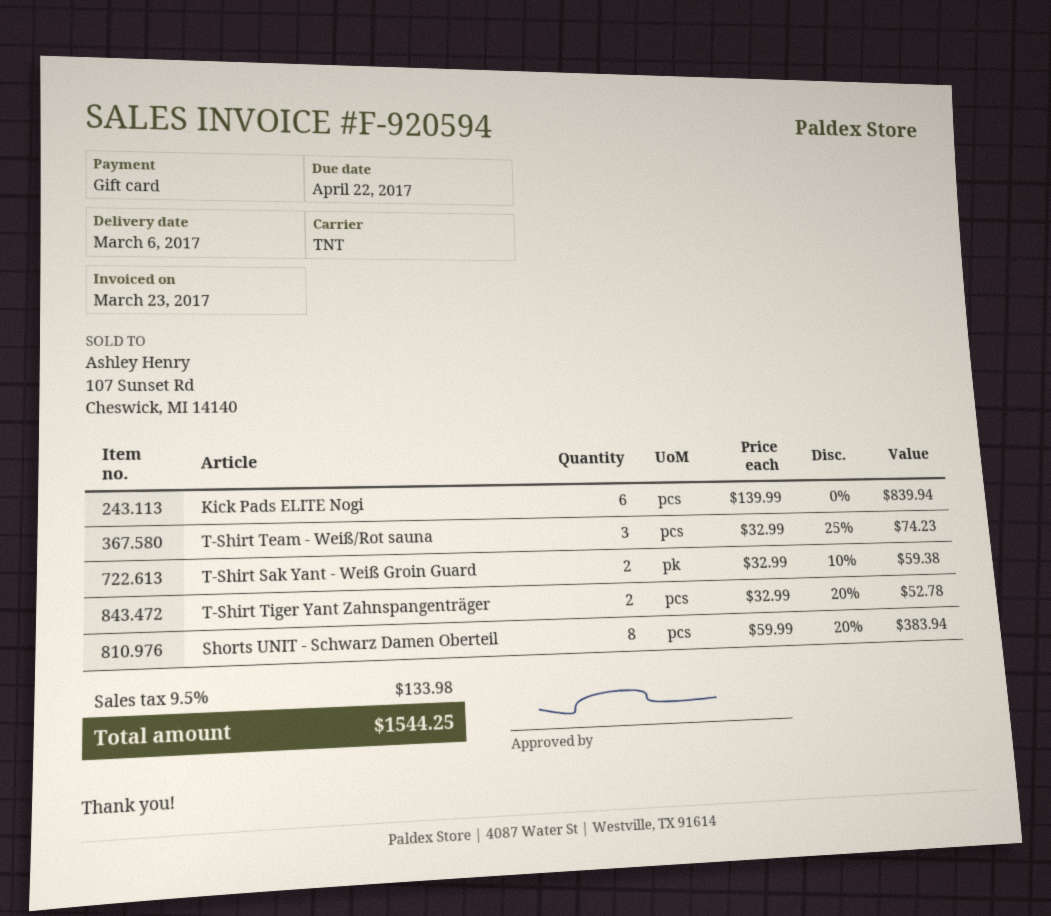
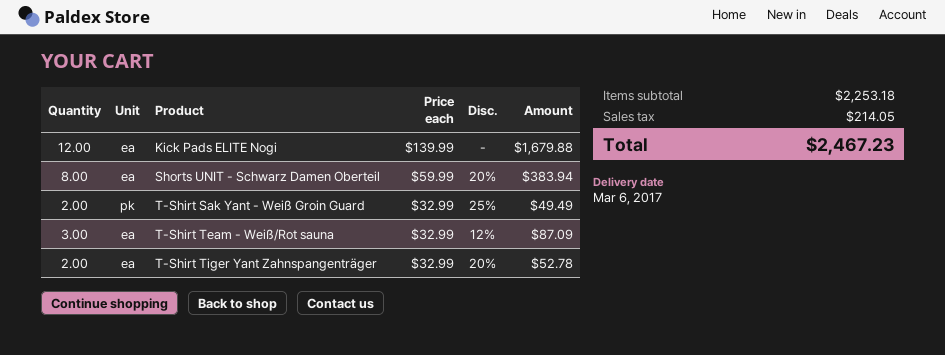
Kick Pads ELITE Nogi: 6 x 139.99 = 839.94 -> 12 x 139.99 = 1679.88
T-Shirt Team - Weiß/Rot sauna: 3 x 32.99 - 25% = 74.23 -> 3 x 32.99 - 12% = 87.09
T-Shirt Sak Yant - Weiß Groin Guard: 2 x 32.99 - 10% = 59.38 -> 2 x 32.99 - 25% = 49.49
tax: 133.98 -> 214.05
total: 1544.25 -> 2467.23

